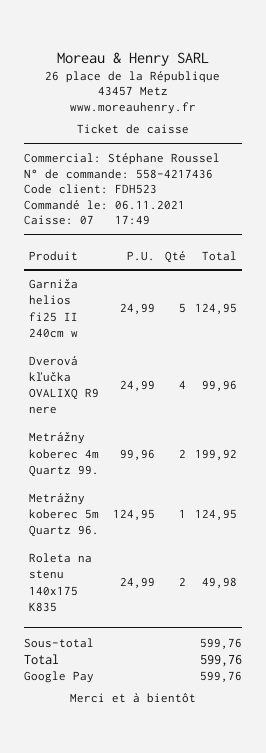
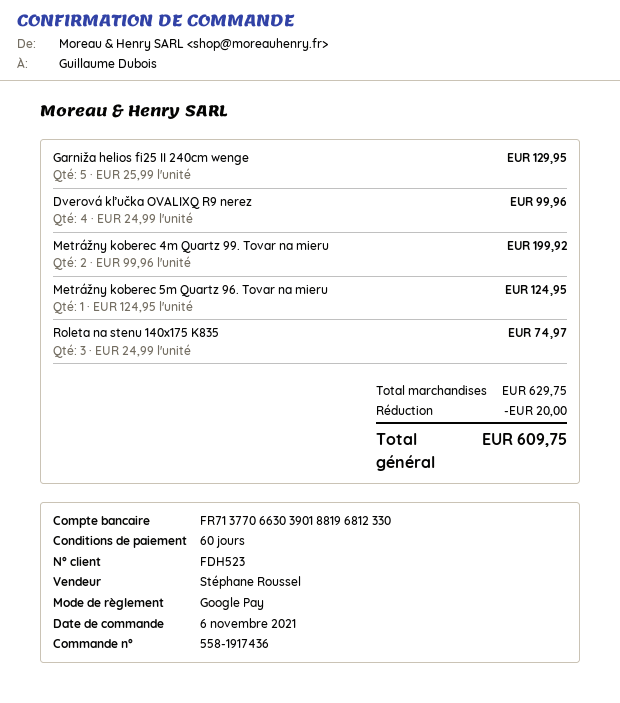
order number: 558-4217436 -> 558-1917436
Garniža helios fi25 II 240cm w: 5 x 24.99 = 124.95 -> 5 x 25.99 = 129.95
Roleta na stenu 140x175 K835: 2 x 24.99 = 49.98 -> 3 x 24.99 = 74.97
subtotal: 599.76 -> 629.75
discount: none -> 20.00
total: 599.76 -> 609.75

